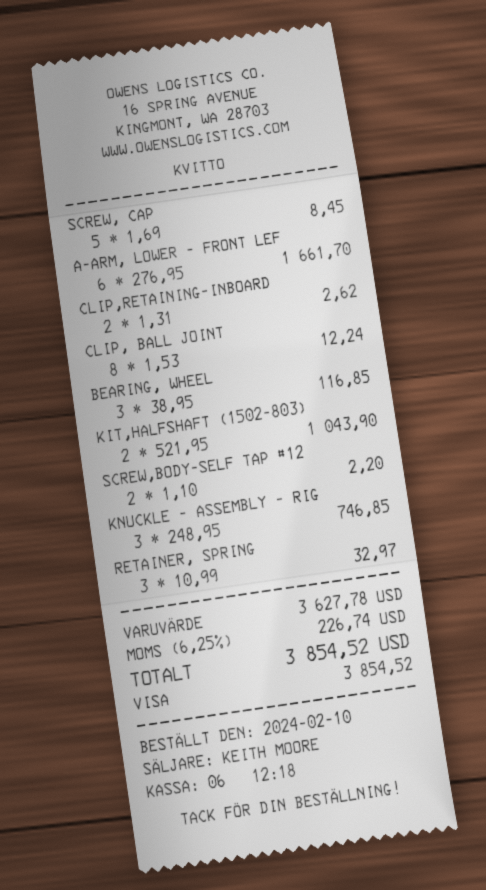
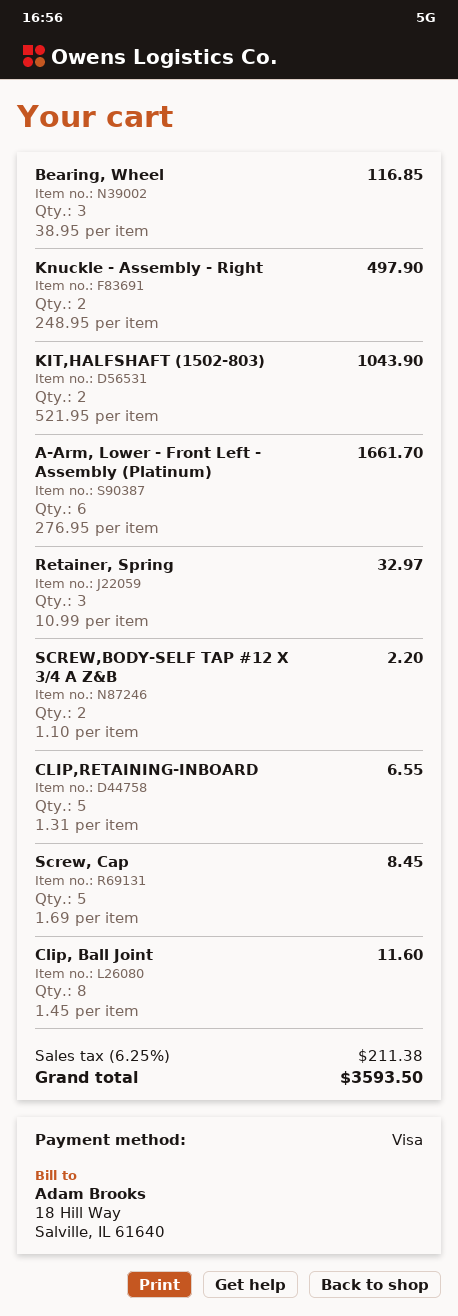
CLIP,RETAINING-INBOARD: 2 x 1.31 = 2.62 -> 5 x 1.31 = 6.55
CLIP, BALL JOINT: 8 x 1.53 = 12.24 -> 8 x 1.45 = 11.60
KNUCKLE - ASSEMBLY - RIG: 3 x 248.95 = 746.85 -> 2 x 248.95 = 497.90
tax: 6.25% = 226.74 -> 6.25% = 211.38
total: 3854.52 -> 3593.50

